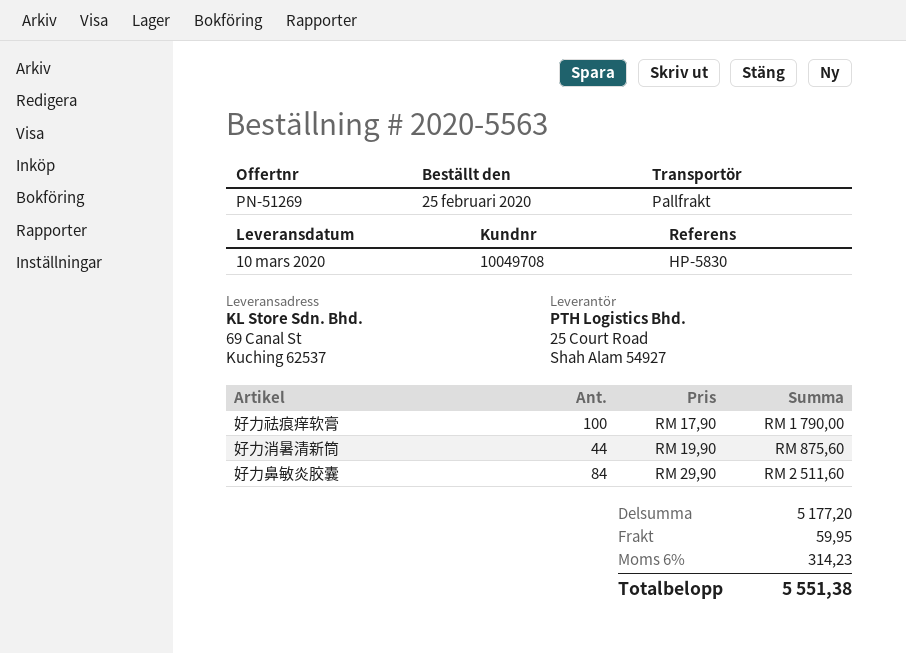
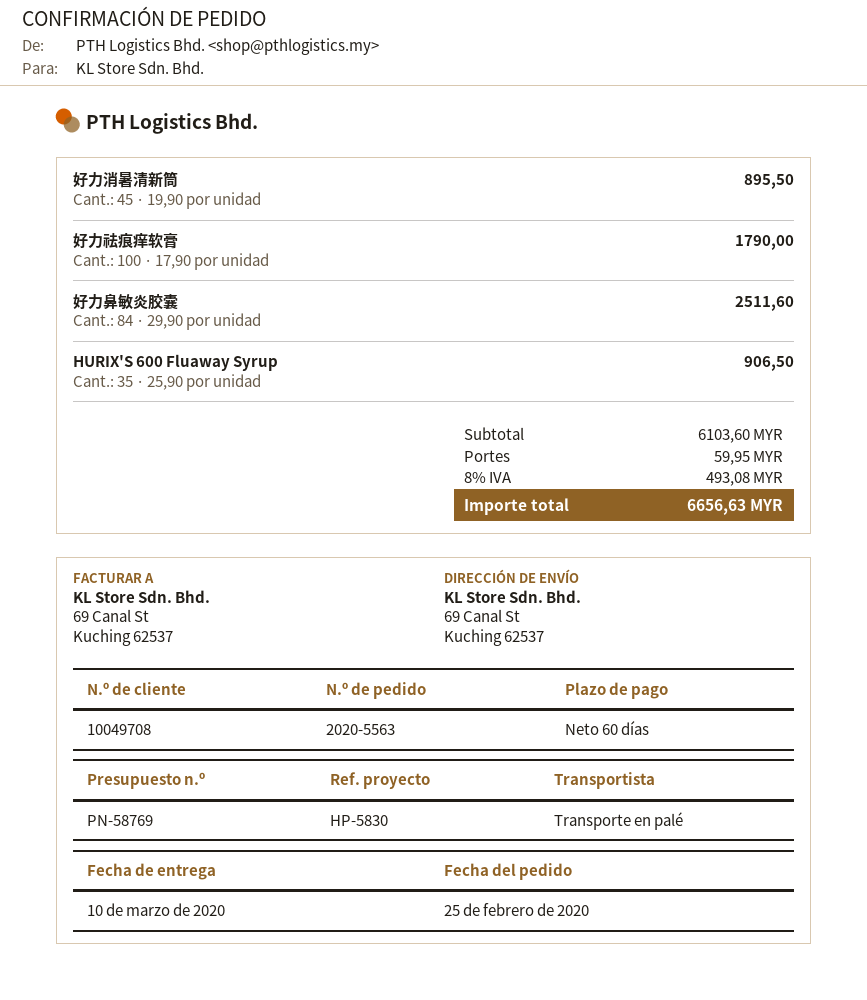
quote number: PN-51269 -> PN-58769
好力消暑清新筒: 44 x 19.90 = 875.60 -> 45 x 19.90 = 895.50
HURIX'S 600 Fluaway Syrup: none -> 35 x 25.90 = 906.50
subtotal: 5177.20 -> 6103.60
tax: 6% = 314.23 -> 8% = 493.08
total: 5551.38 -> 6656.63

